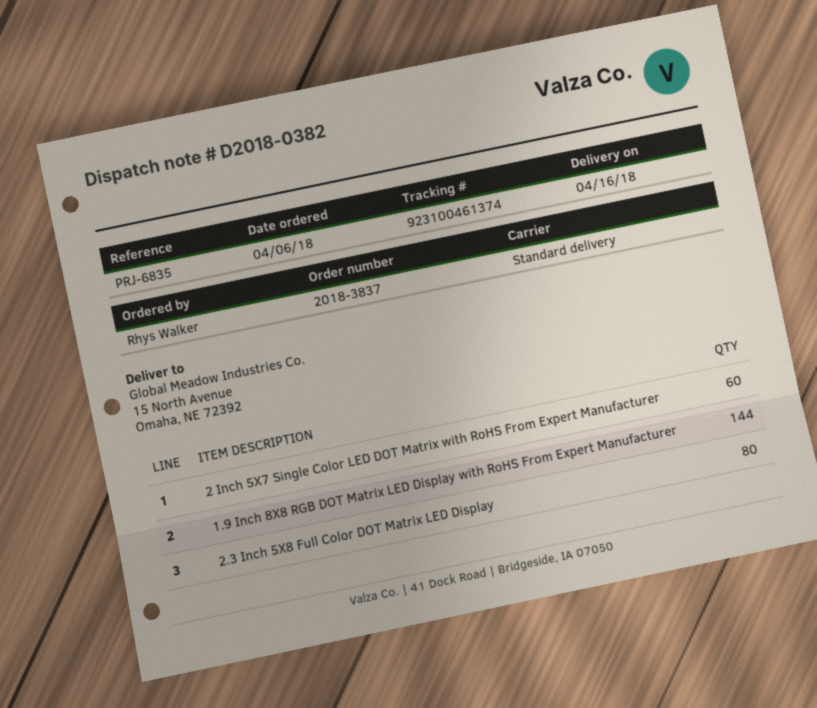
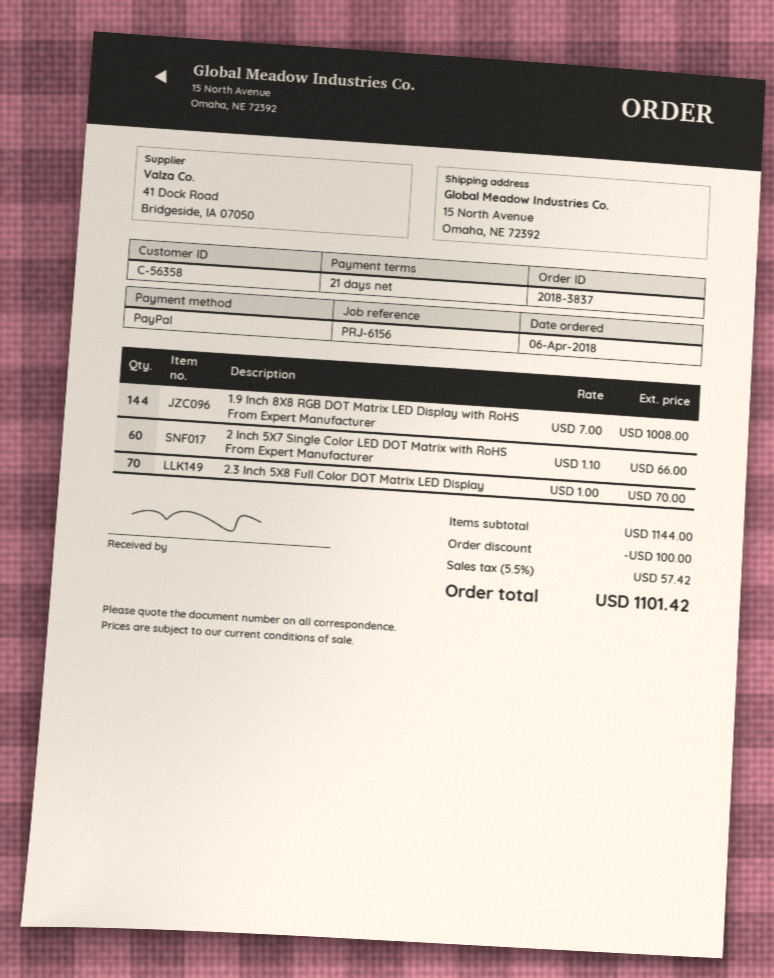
reference: PRJ-6835 -> PRJ-6156
2.3 Inch 5X8 Full Color DOT Matrix LED Display: 80 -> 70

